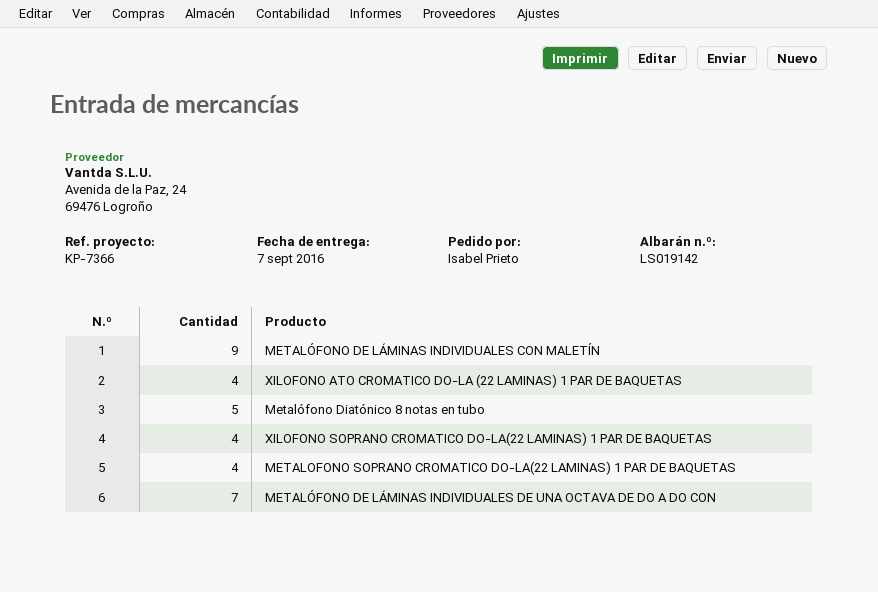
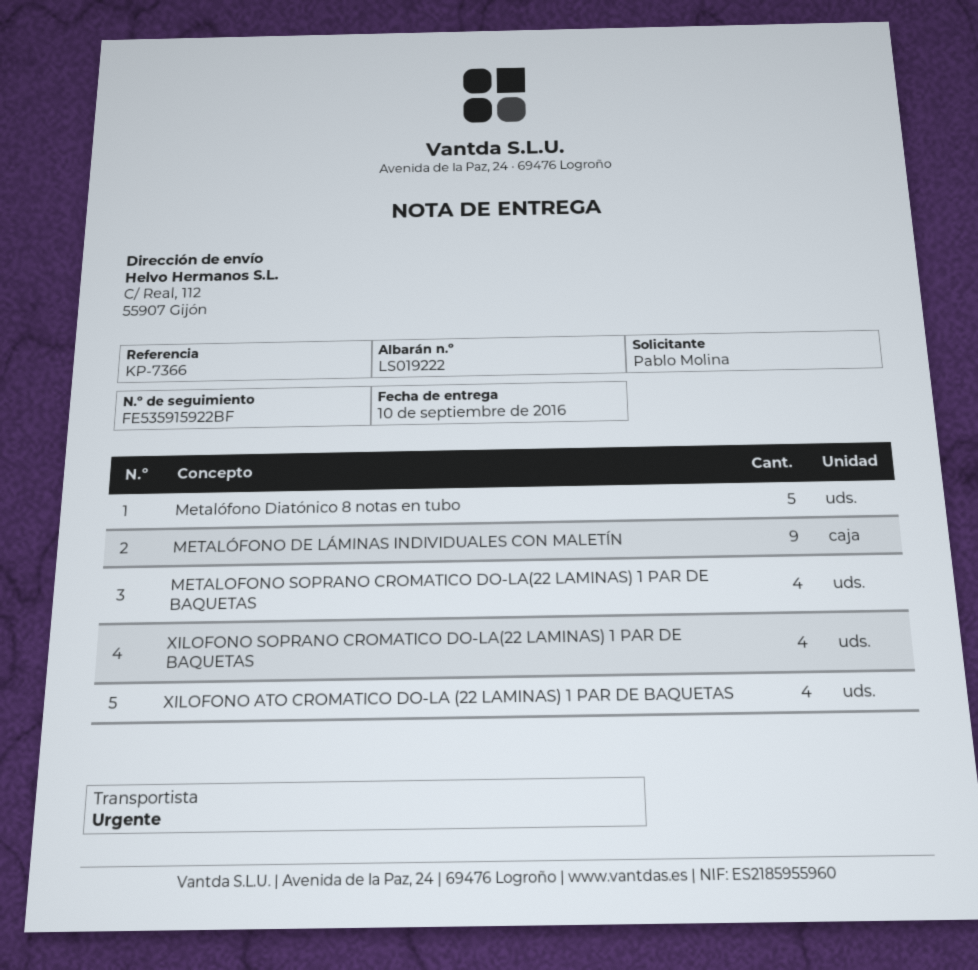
delivery note number: LS019142 -> LS019222
delivery date: 2016-09-07 -> 2016-09-10
ordered by: Isabel Prieto -> Pablo Molina
METALÓFONO DE LÁMINAS INDIVIDUALES DE UNA OCTAVA DE DO A DO CON: 7 -> none

